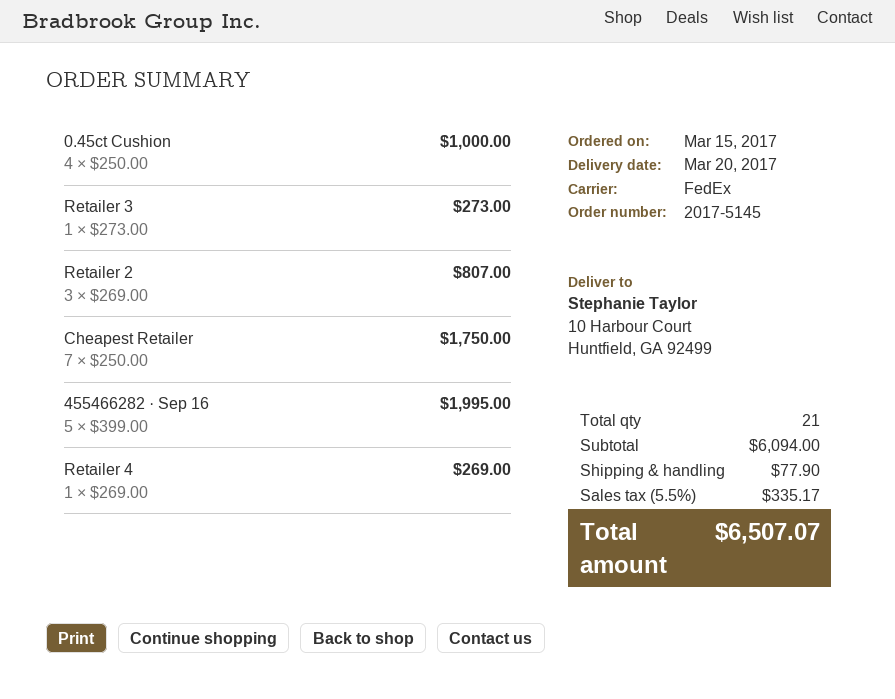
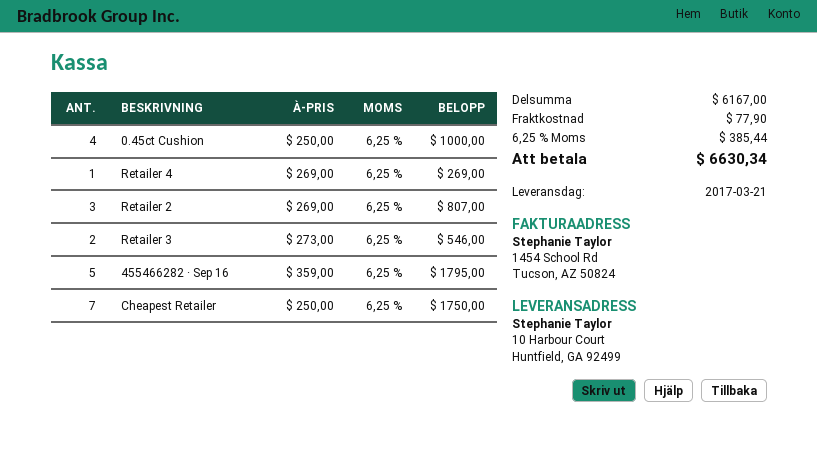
delivery date: 2017-03-20 -> 2017-03-21
Retailer 3: 1 x 273.00 = 273.00 -> 2 x 273.00 = 546.00
455466282 · Sep 16: 5 x 399.00 = 1995.00 -> 5 x 359.00 = 1795.00
subtotal: 6094.00 -> 6167.00
tax: 5.5% = 335.17 -> 6.25% = 385.44
total: 6507.07 -> 6630.34

